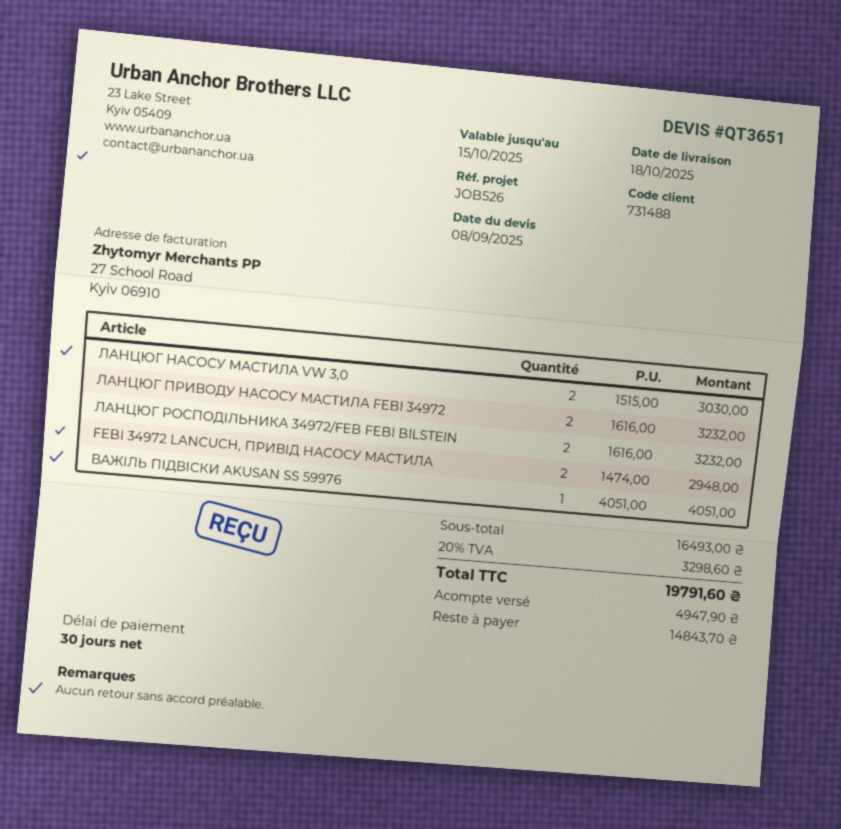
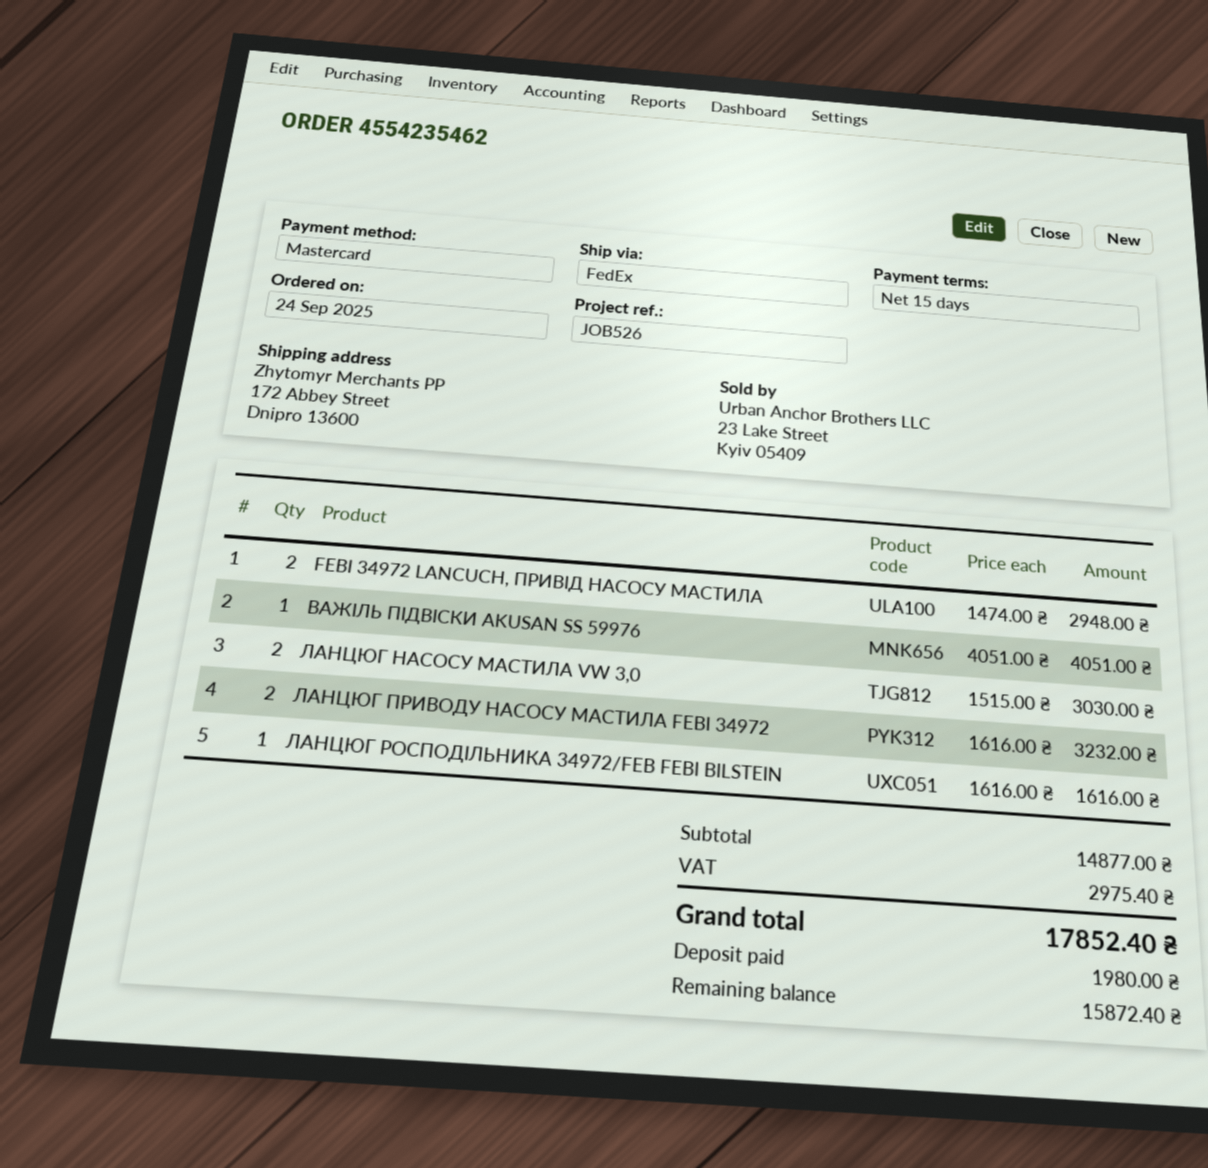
payment terms: 30 days -> 15 days
ЛАНЦЮГ РОСПОДІЛЬНИКА 34972/FEB FEBI BILSTEIN: 2 x 1616.00 = 3232.00 -> 1 x 1616.00 = 1616.00
subtotal: 16493.00 -> 14877.00
tax: 3298.60 -> 2975.40
total: 19791.60 -> 17852.40
deposit: 4947.90 -> 1980.00
balance: 14843.70 -> 15872.40

